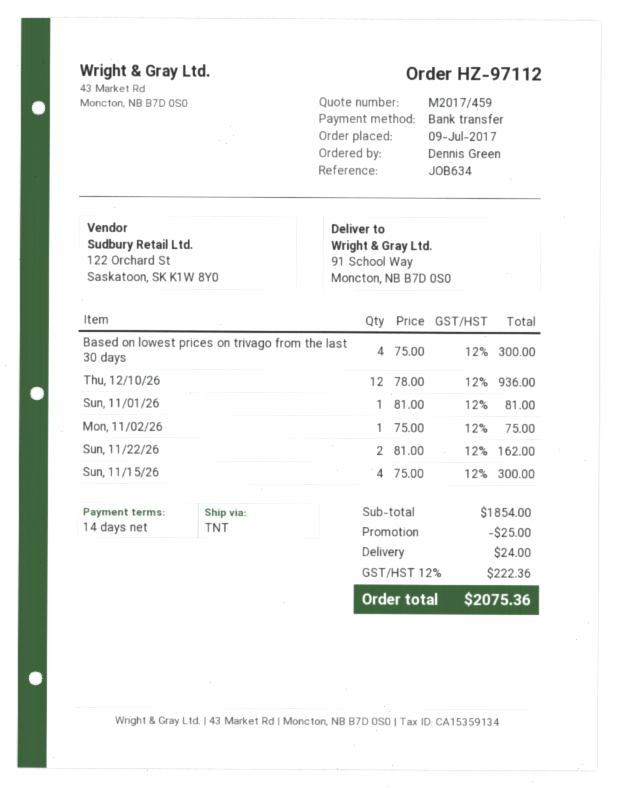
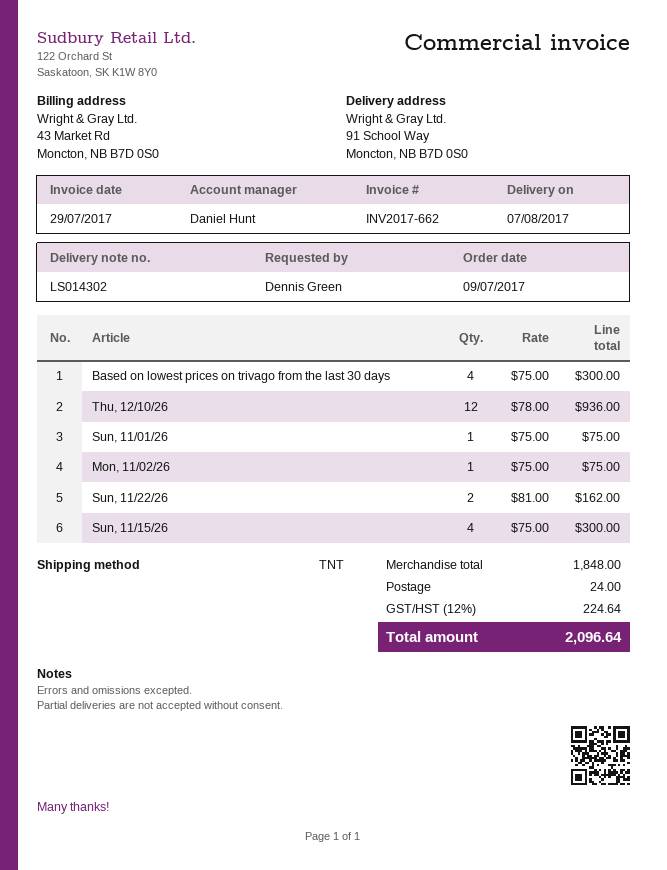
Sun, 11/01/26: 1 x 81.00 = 81.00 -> 1 x 75.00 = 75.00
subtotal: 1854.00 -> 1848.00
discount: 25.00 -> none
tax: 12% = 222.36 -> 12% = 224.64
total: 2075.36 -> 2096.64

